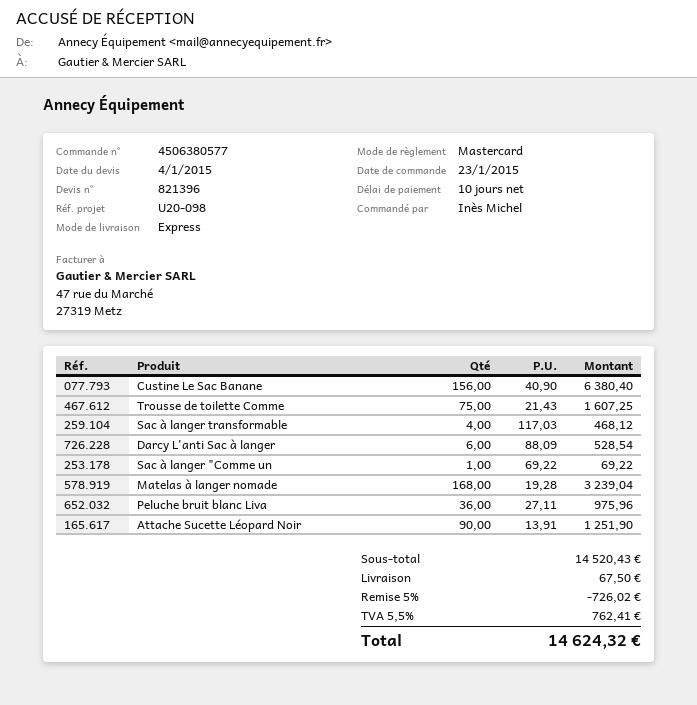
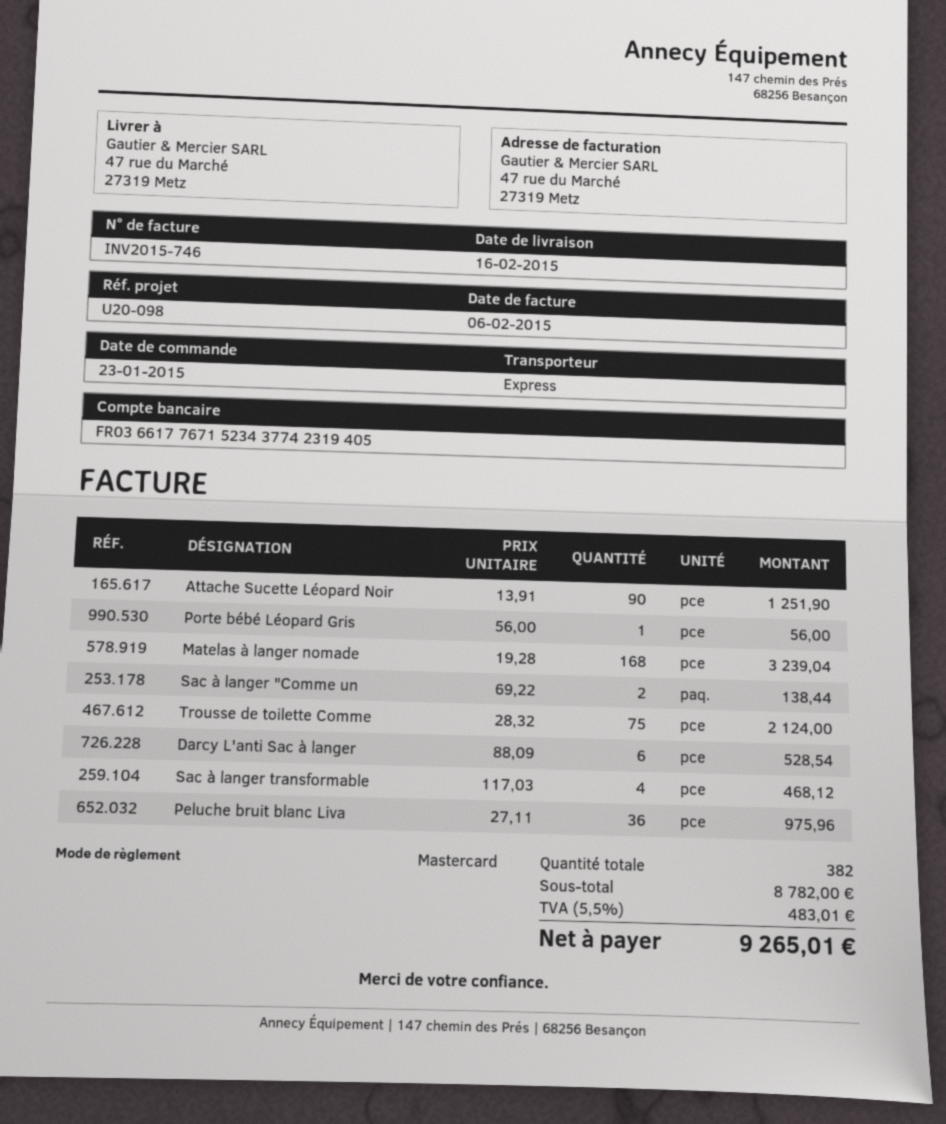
Custine Le Sac Banane: 156 x 40.90 = 6380.40 -> none
Trousse de toilette Comme: 75 x 21.43 = 1607.25 -> 75 x 28.32 = 2124.00
Sac à langer "Comme un: 1 x 69.22 = 69.22 -> 2 x 69.22 = 138.44
Porte bébé Léopard Gris: none -> 1 x 56.00 = 56.00
subtotal: 14520.43 -> 8782.00
discount: 5% = 726.02 -> none
shipping: 67.50 -> none
tax: 5.5% = 762.41 -> 5.5% = 483.01
total: 14624.32 -> 9265.01

